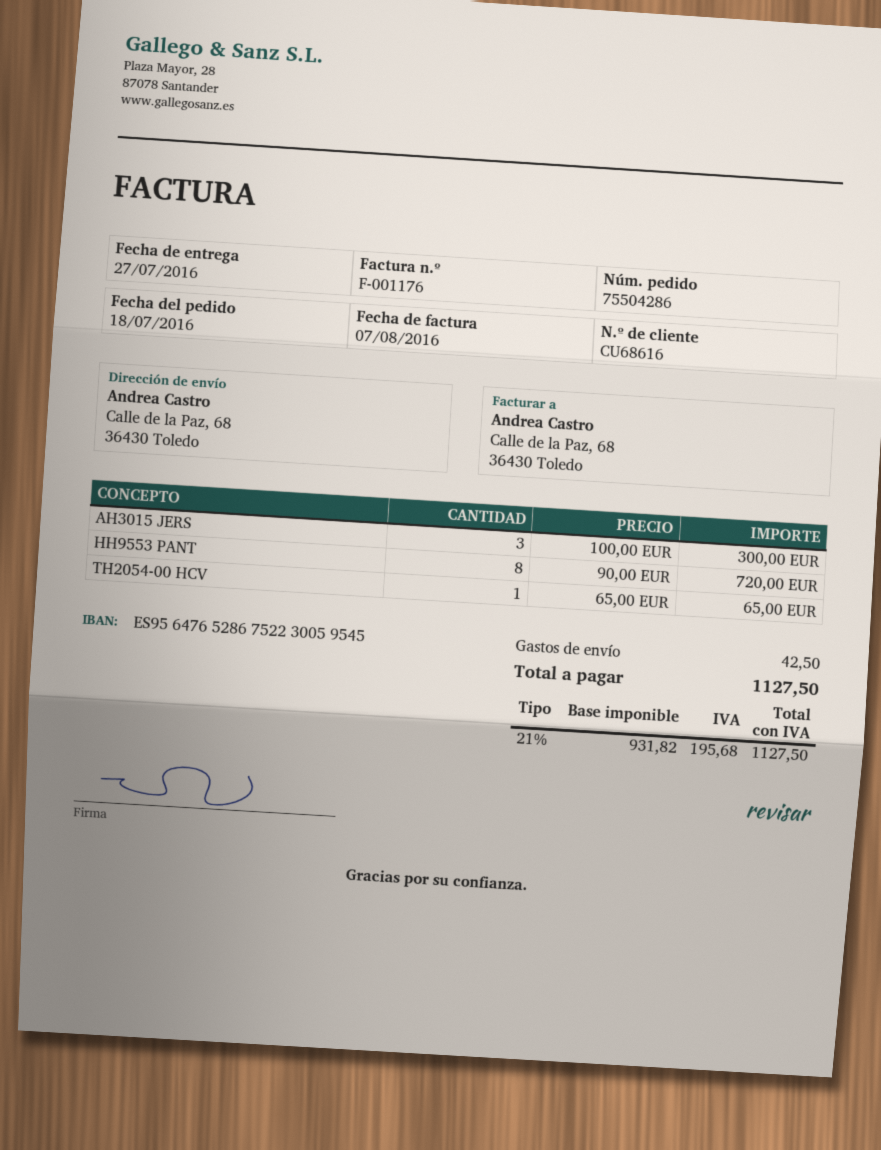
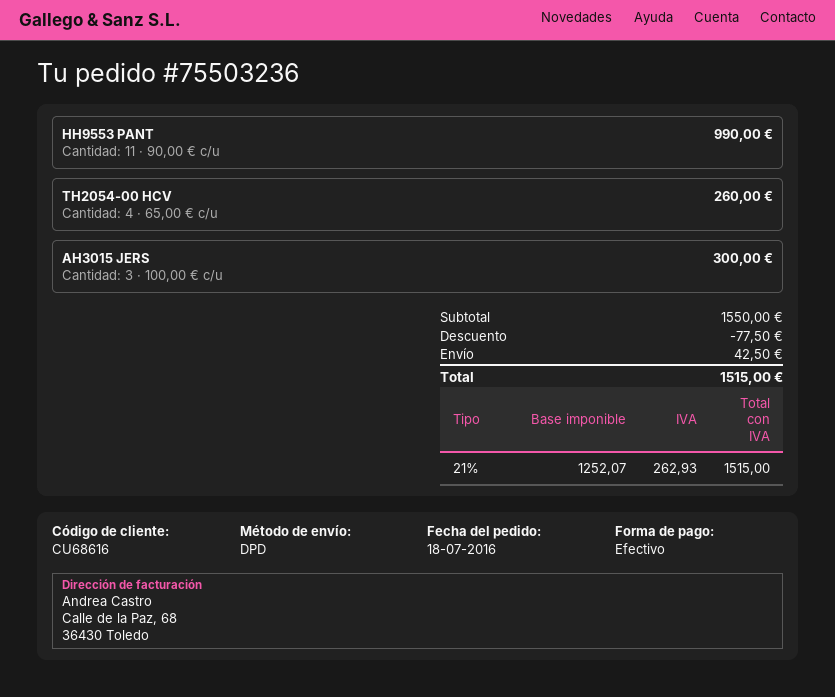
order number: 75504286 -> 75503236
HH9553 PANT: 8 x 90.00 = 720.00 -> 11 x 90.00 = 990.00
TH2054-00 HCV: 1 x 65.00 = 65.00 -> 4 x 65.00 = 260.00
discount: none -> 77.50
net: 931.82 -> 1252.07
tax: 21% = 195.68 -> 21% = 262.93
total: 1127.50 -> 1515.00

